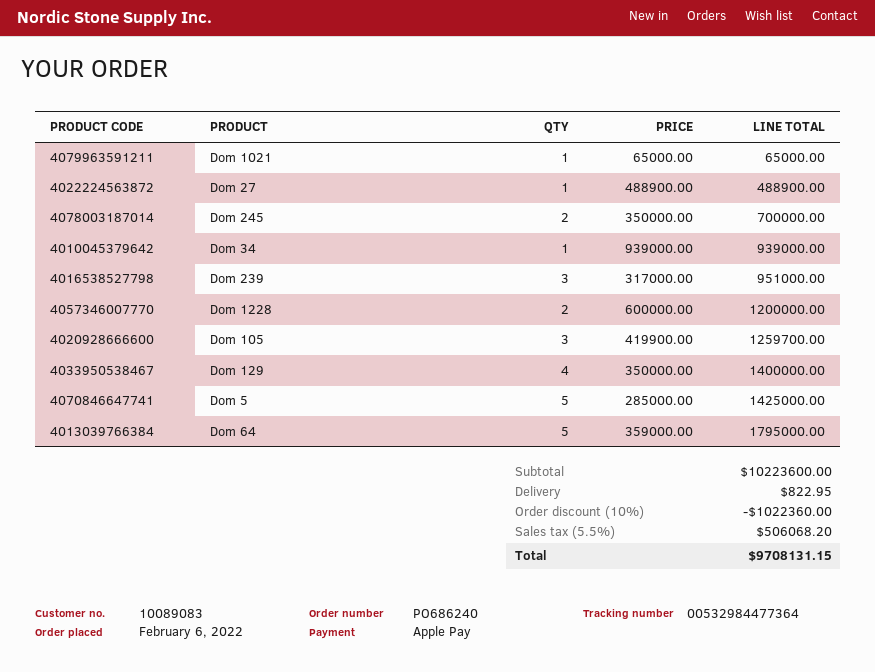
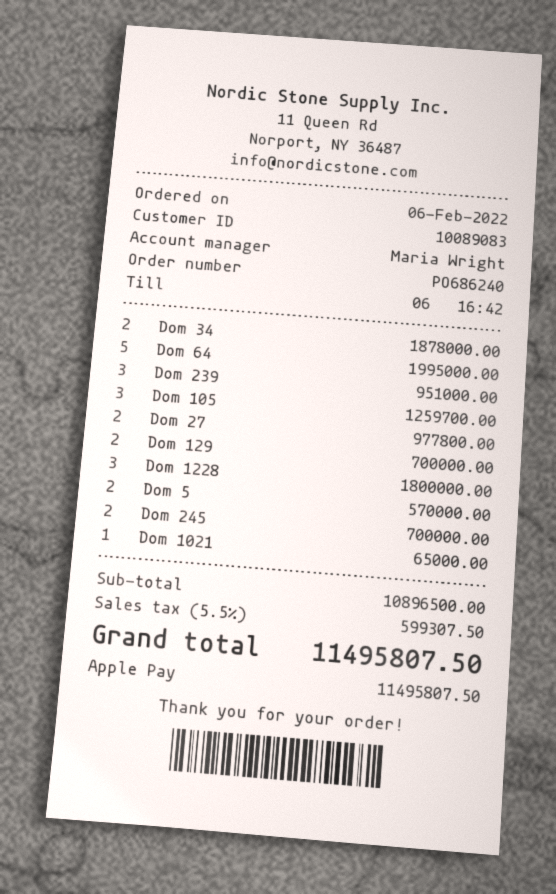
Dom 27: 1 for 488900.00 -> 2 for 977800.00
Dom 34: 1 for 939000.00 -> 2 for 1878000.00
Dom 1228: 2 for 1200000.00 -> 3 for 1800000.00
Dom 129: 4 for 1400000.00 -> 2 for 700000.00
Dom 5: 5 for 1425000.00 -> 2 for 570000.00
Dom 64: 5 for 1795000.00 -> 5 for 1995000.00
subtotal: 10223600.00 -> 10896500.00
discount: 10% = 1022360.00 -> none
shipping: 822.95 -> none
tax: 5.5% = 506068.20 -> 5.5% = 599307.50
total: 9708131.15 -> 11495807.50

